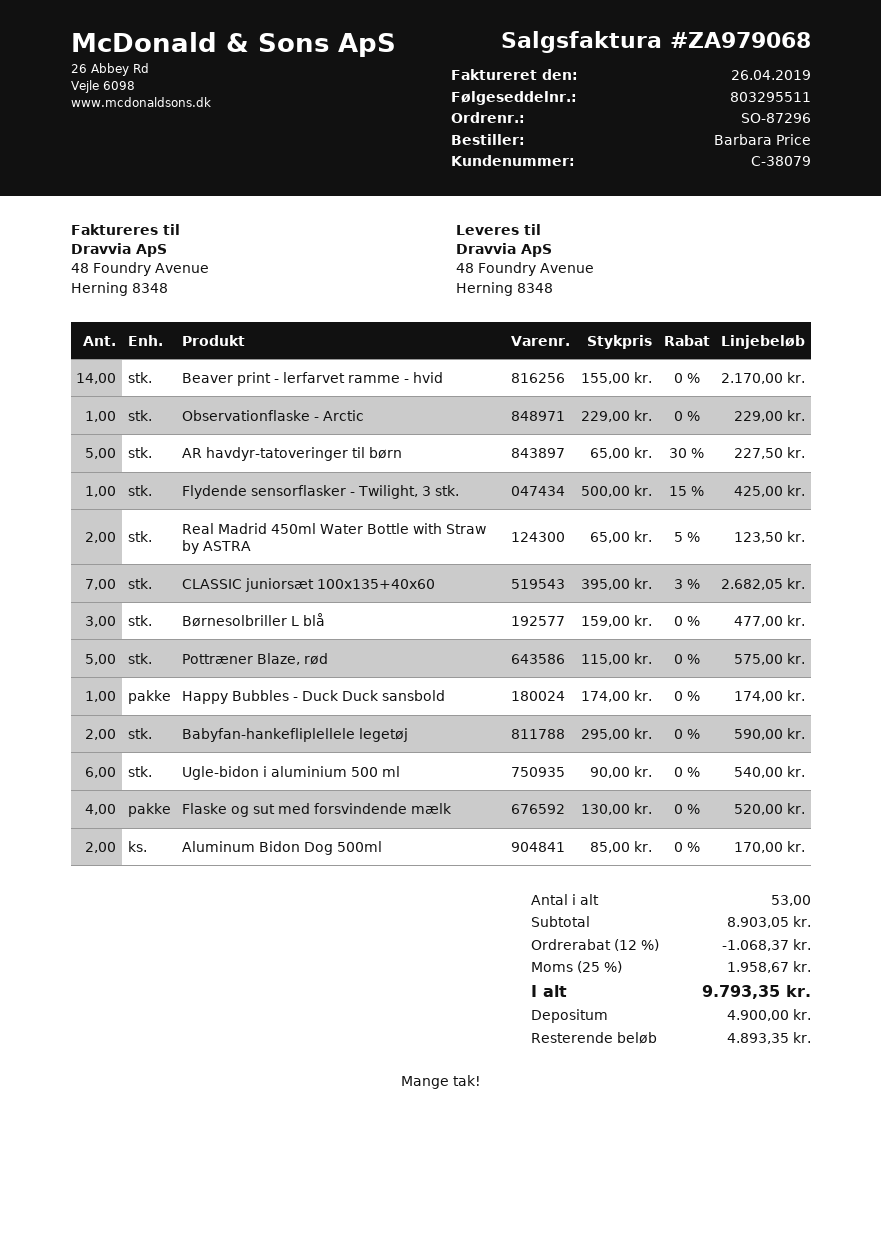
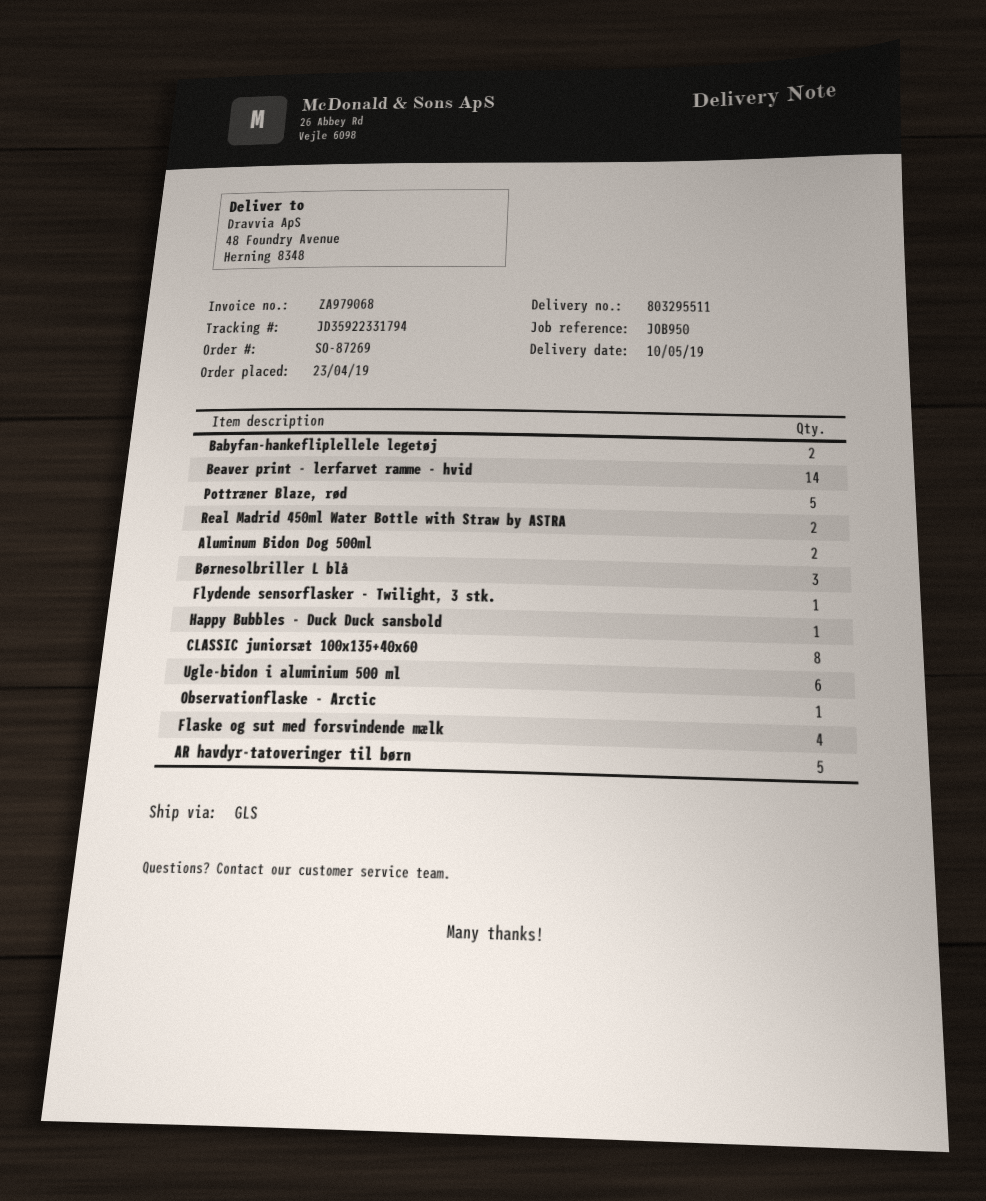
order number: SO-87296 -> SO-87269
CLASSIC juniorsæt 100x135+40x60: 7 -> 8

